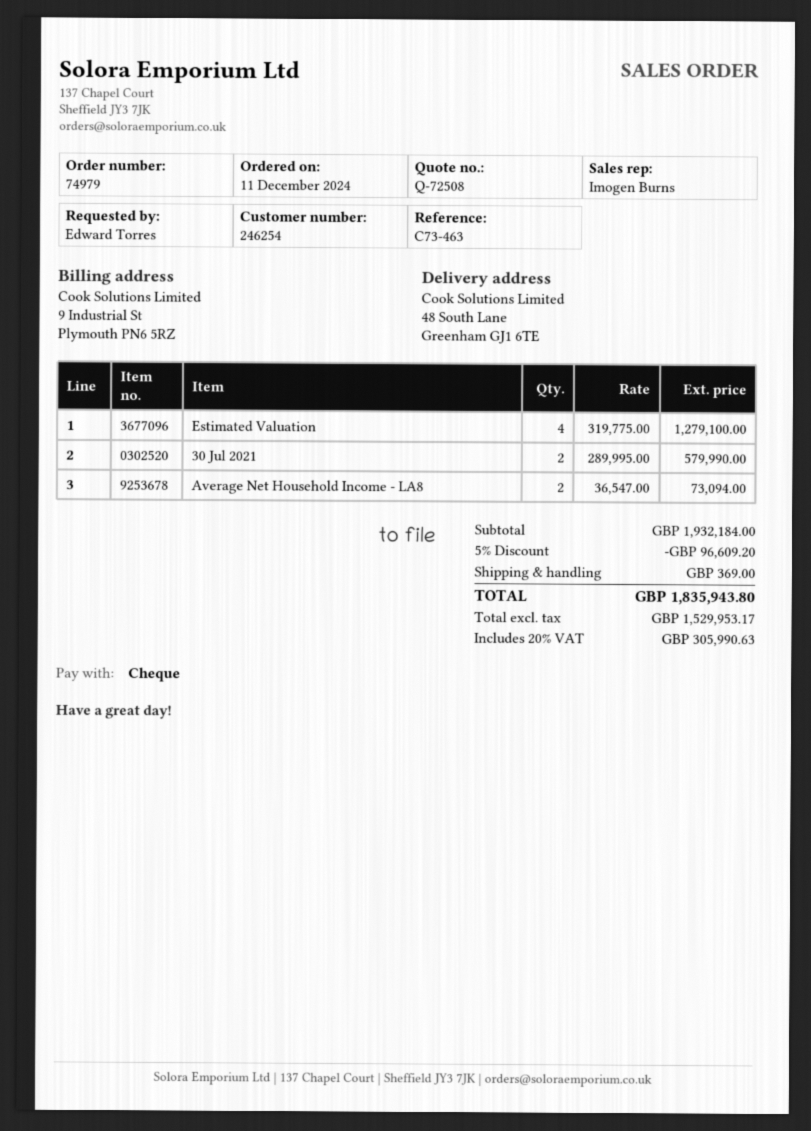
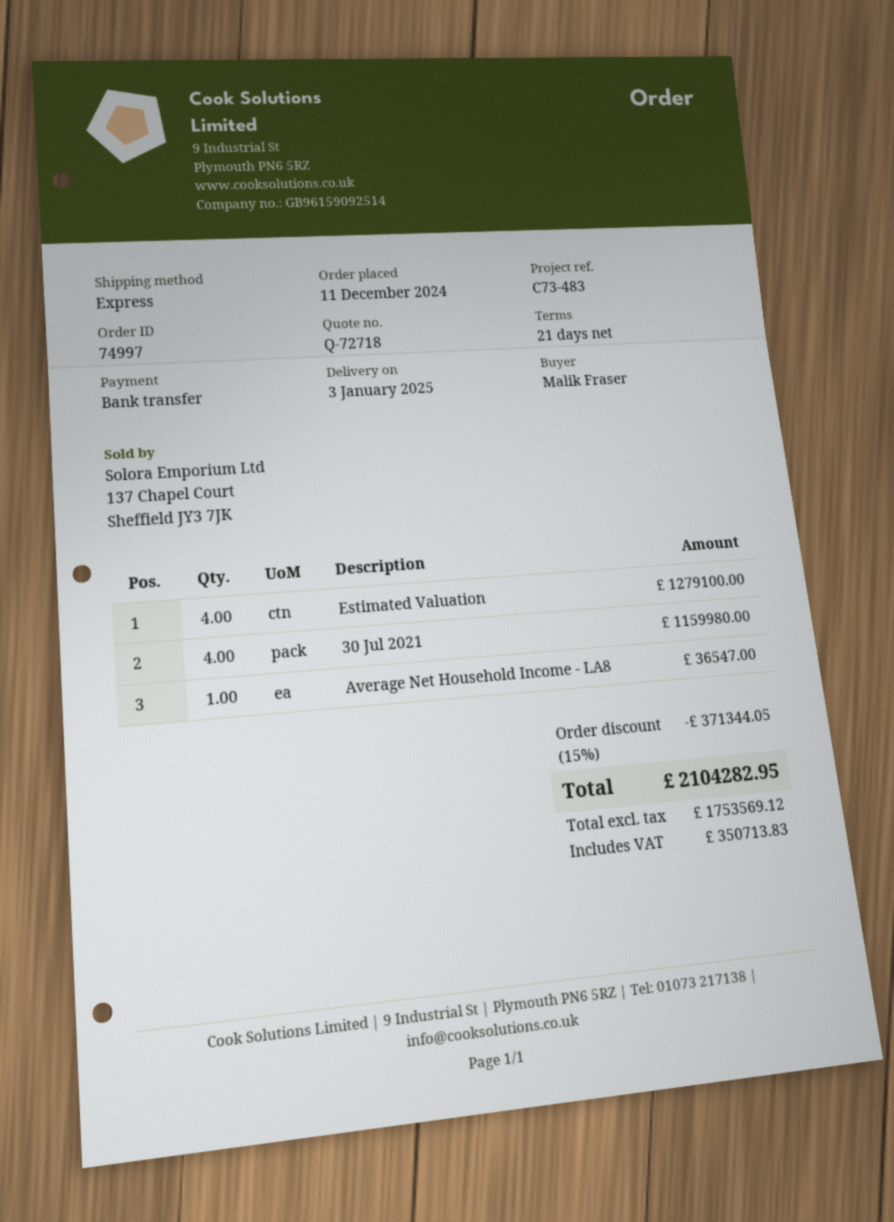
quote number: Q-72508 -> Q-72718
order number: 74979 -> 74997
reference: C73-463 -> C73-483
ordered by: Edward Torres -> Malik Fraser
payment method: cheque -> bank transfer
30 Jul 2021: 2 for 579990.00 -> 4 for 1159980.00
Average Net Household Income - LA8: 2 for 73094.00 -> 1 for 36547.00
discount: 5% = 96609.20 -> 15% = 371344.05
shipping: 369.00 -> none
net: 1529953.17 -> 1753569.12
tax: 305990.63 -> 350713.83
total: 1835943.80 -> 2104282.95

